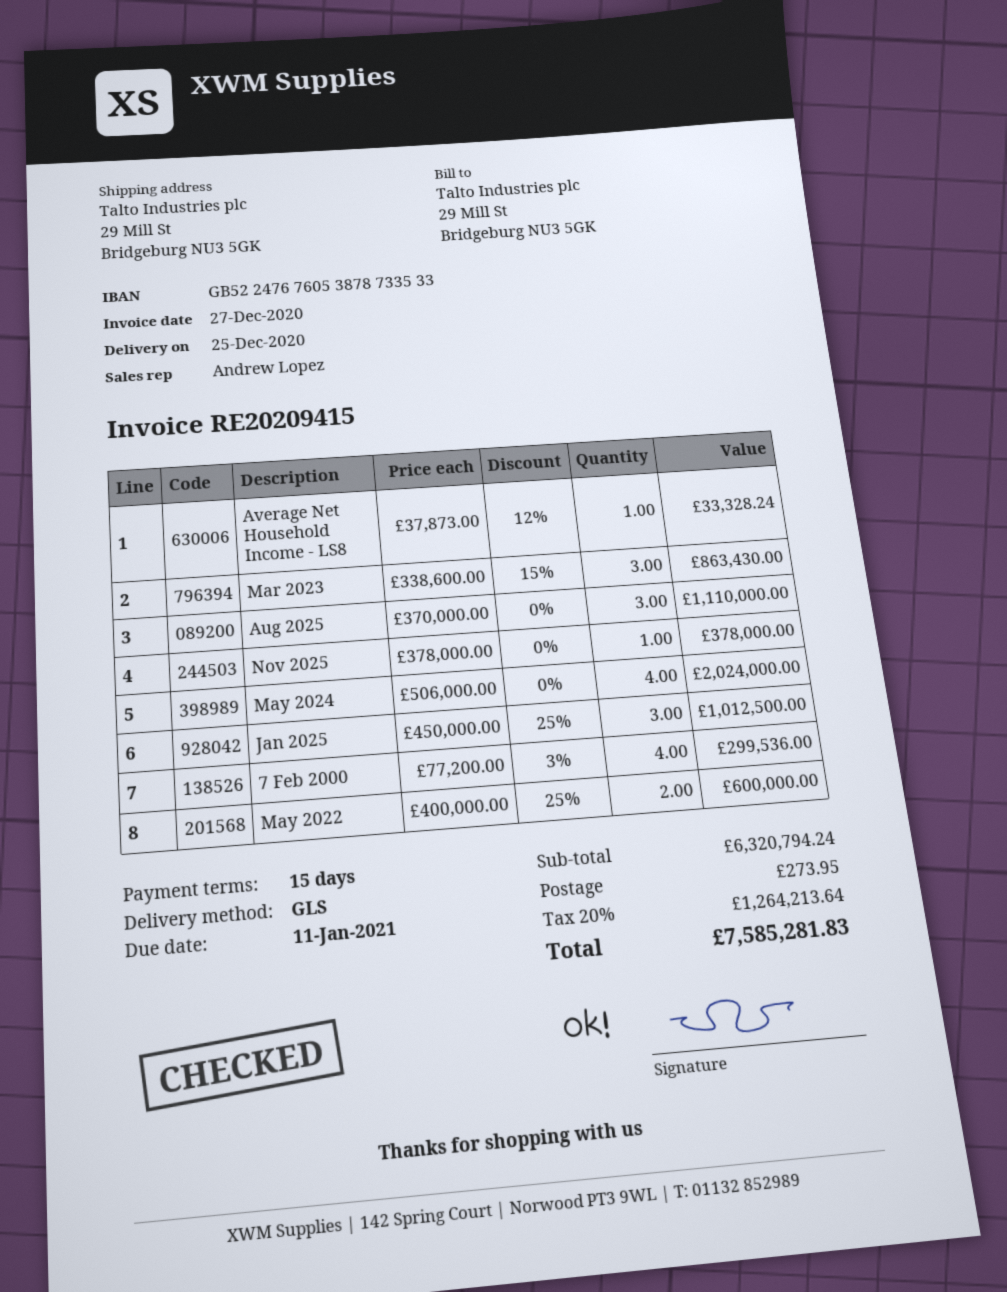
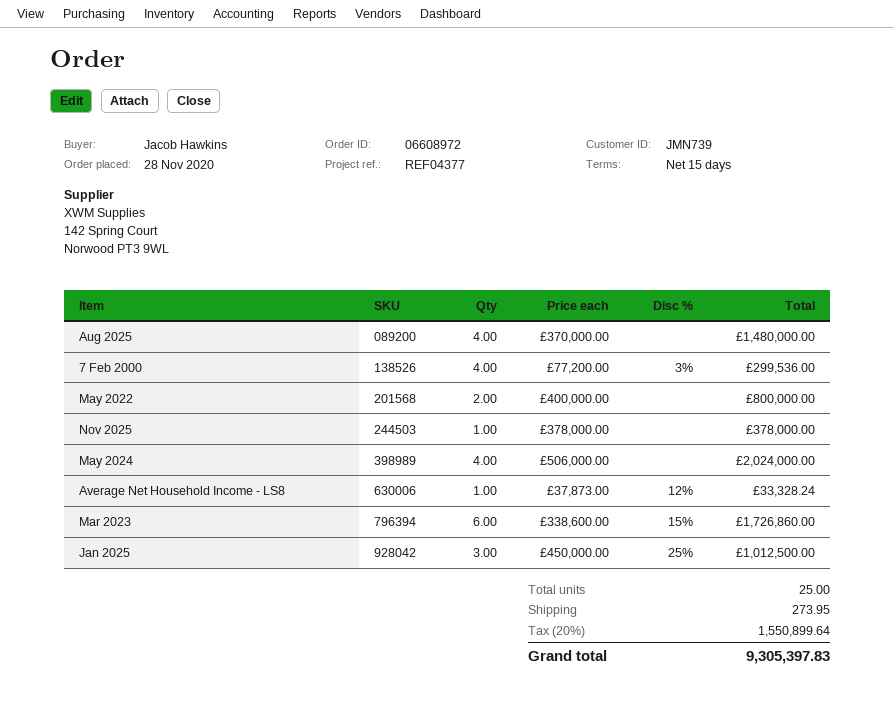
Mar 2023: 3 x 338600.00 - 15% = 863430.00 -> 6 x 338600.00 - 15% = 1726860.00
Aug 2025: 3 x 370000.00 = 1110000.00 -> 4 x 370000.00 = 1480000.00
May 2022: 2 x 400000.00 - 25% = 600000.00 -> 2 x 400000.00 = 800000.00
tax: 20% = 1264213.64 -> 20% = 1550899.64
total: 7585281.83 -> 9305397.83

